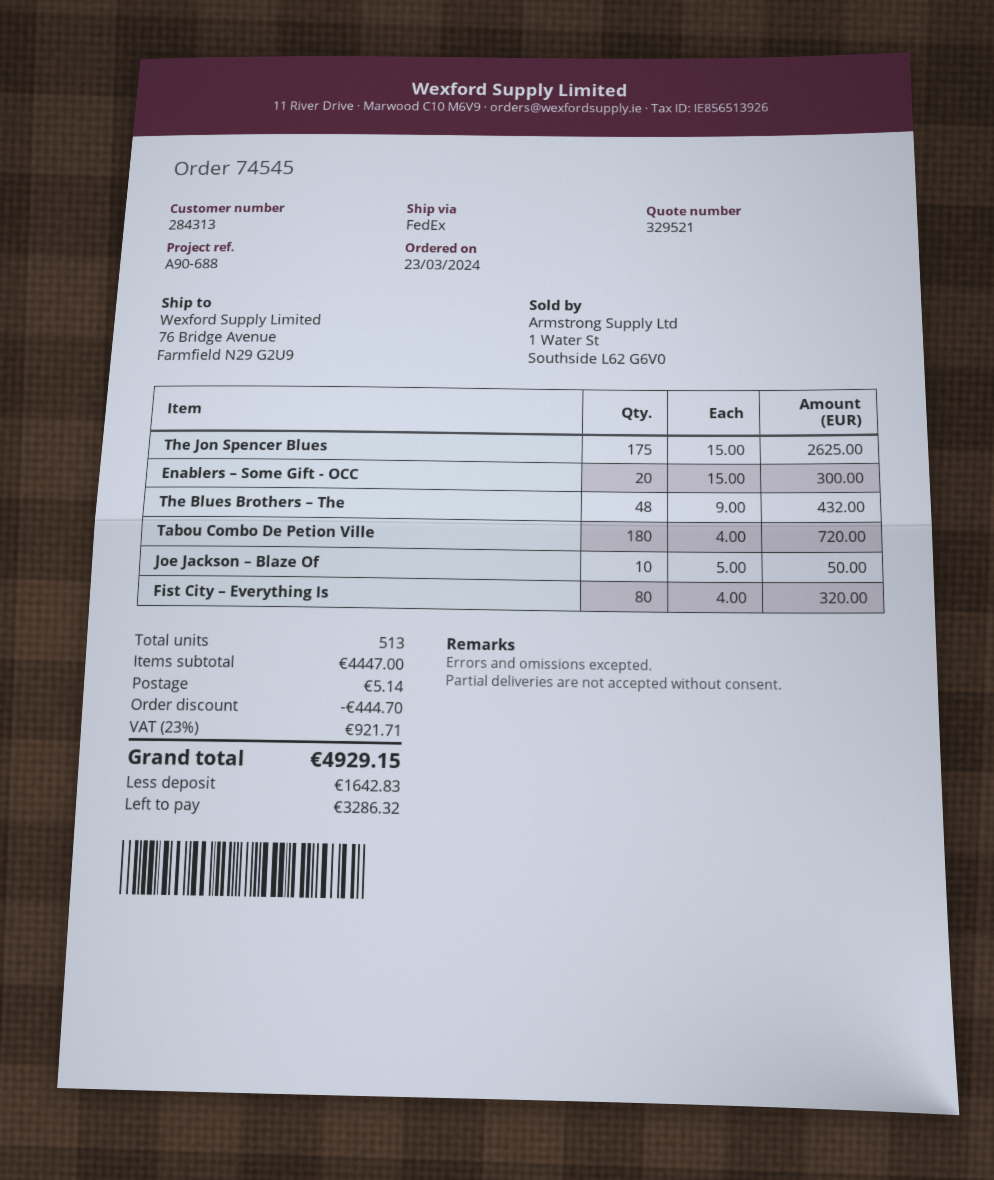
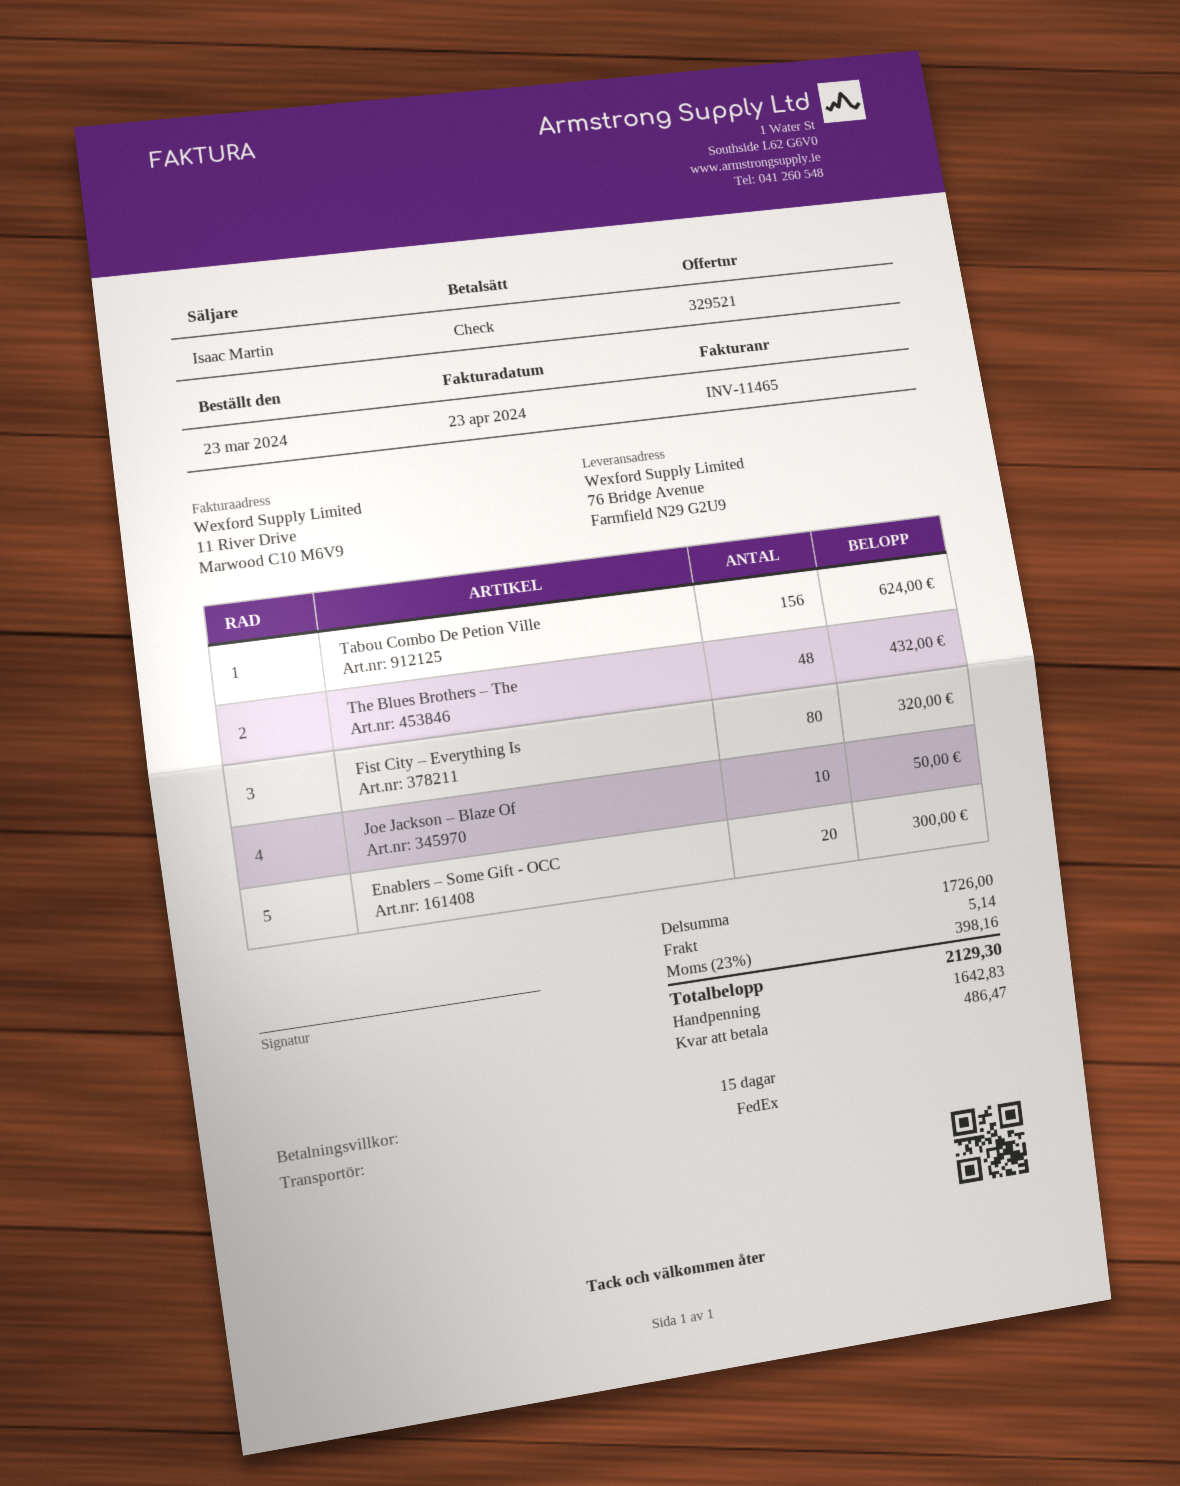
The Jon Spencer Blues: 175 for 2625.00 -> none
Tabou Combo De Petion Ville: 180 for 720.00 -> 156 for 624.00
subtotal: 4447.00 -> 1726.00
discount: 444.70 -> none
tax: 23% = 921.71 -> 23% = 398.16
total: 4929.15 -> 2129.30
balance: 3286.32 -> 486.47

